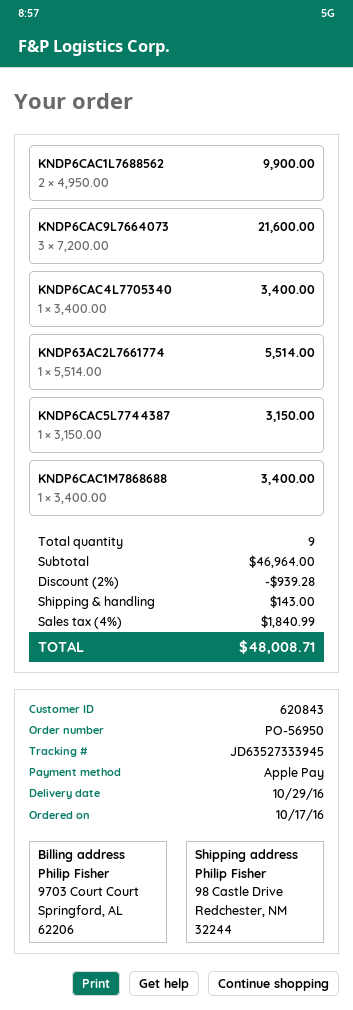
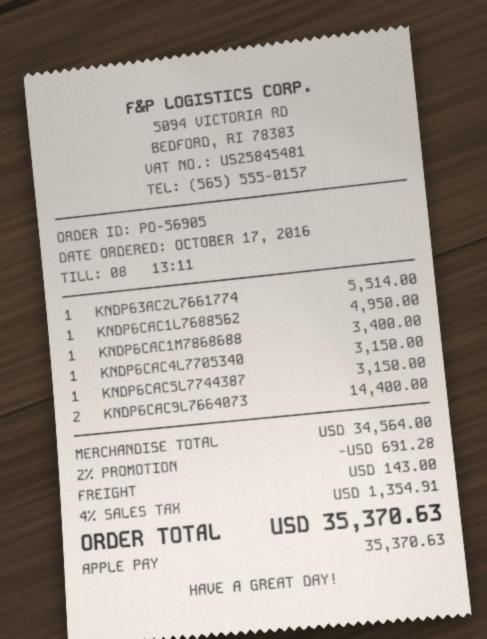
order number: PO-56950 -> PO-56905
KNDP6CAC1L7688562: 2 for 9900.00 -> 1 for 4950.00
KNDP6CAC9L7664073: 3 for 21600.00 -> 2 for 14400.00
KNDP6CAC4L7705340: 1 for 3400.00 -> 1 for 3150.00
subtotal: 46964.00 -> 34564.00
discount: 2% = 939.28 -> 2% = 691.28
tax: 4% = 1840.99 -> 4% = 1354.91
total: 48008.71 -> 35370.63

